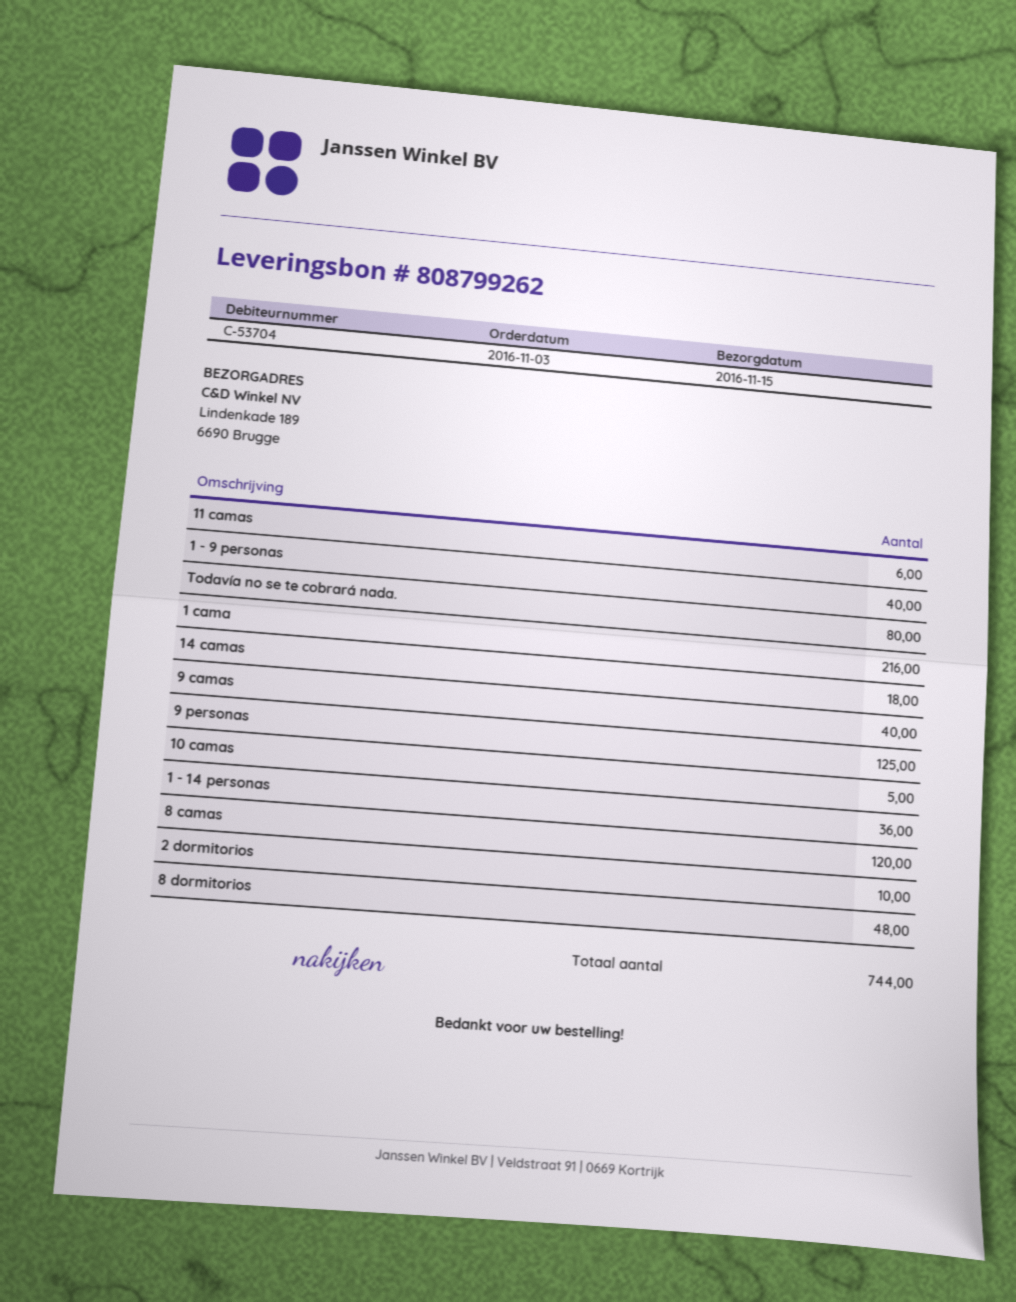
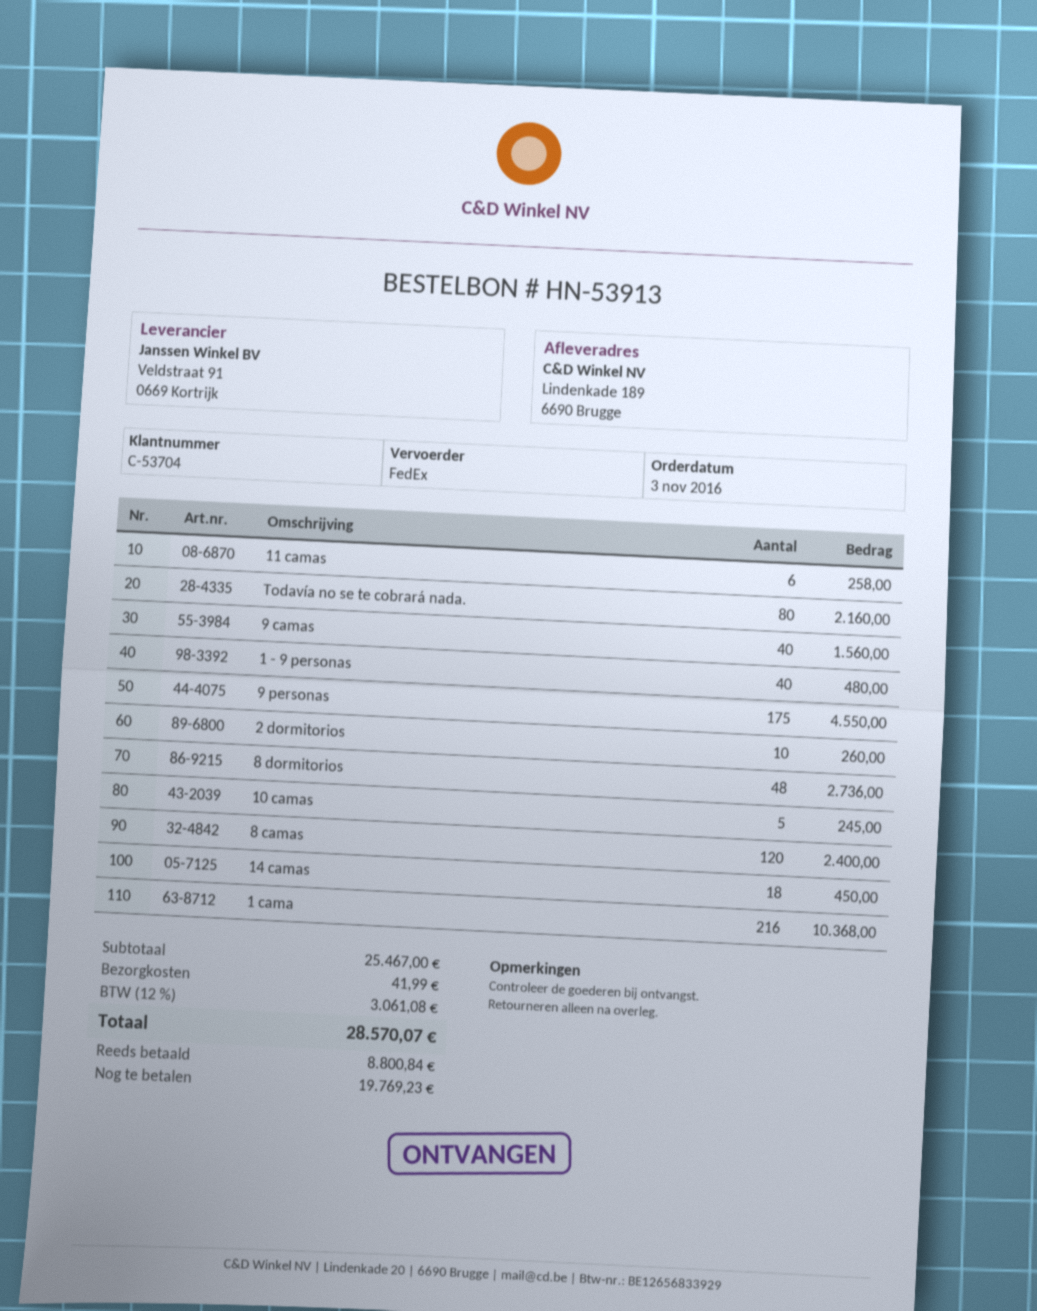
9 personas: 125 -> 175
1 - 14 personas: 36 -> none

